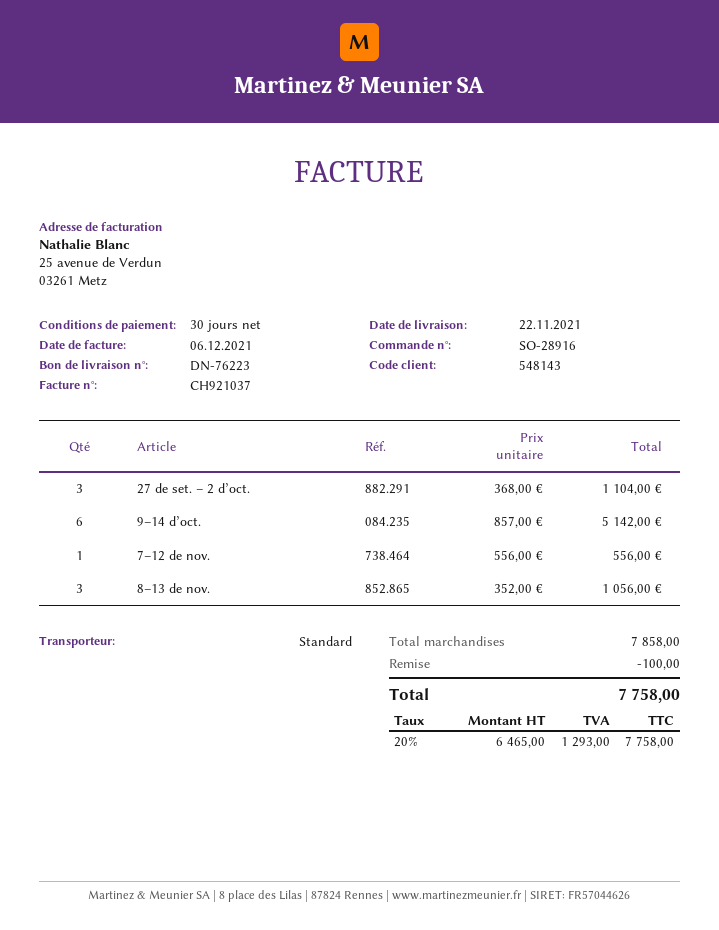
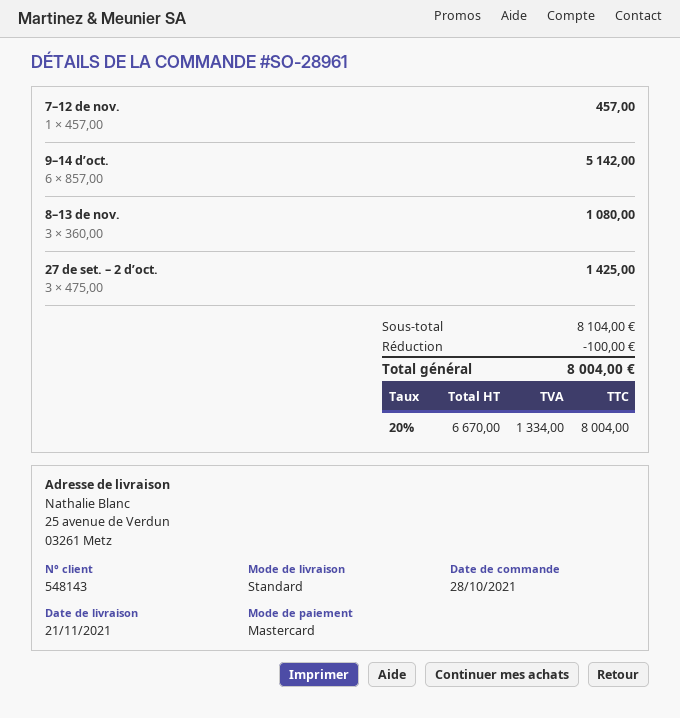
order number: SO-28916 -> SO-28961
delivery date: 2021-11-22 -> 2021-11-21
27 de set. – 2 d’oct.: 3 x 368.00 = 1104.00 -> 3 x 475.00 = 1425.00
7–12 de nov.: 1 x 556.00 = 556.00 -> 1 x 457.00 = 457.00
8–13 de nov.: 3 x 352.00 = 1056.00 -> 3 x 360.00 = 1080.00
subtotal: 7858.00 -> 8104.00
net: 6465.00 -> 6670.00
tax: 20% = 1293.00 -> 20% = 1334.00
total: 7758.00 -> 8004.00

